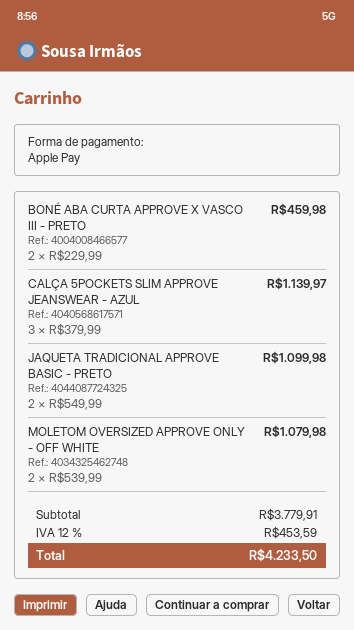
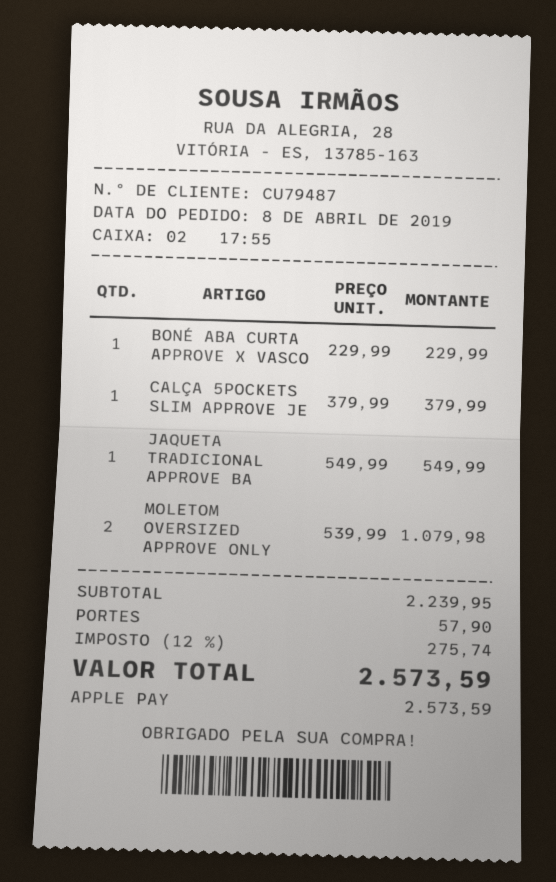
BONÉ ABA CURTA APPROVE X VASCO III - PRETO: 2 x 229.99 = 459.98 -> 1 x 229.99 = 229.99
CALÇA 5POCKETS SLIM APPROVE JEANSWEAR - AZUL: 3 x 379.99 = 1139.97 -> 1 x 379.99 = 379.99
JAQUETA TRADICIONAL APPROVE BASIC - PRETO: 2 x 549.99 = 1099.98 -> 1 x 549.99 = 549.99
subtotal: 3779.91 -> 2239.95
shipping: none -> 57.90
tax: 12% = 453.59 -> 12% = 275.74
total: 4233.50 -> 2573.59

